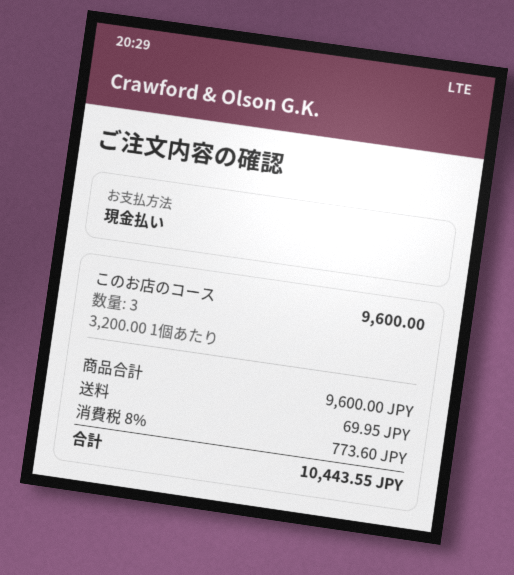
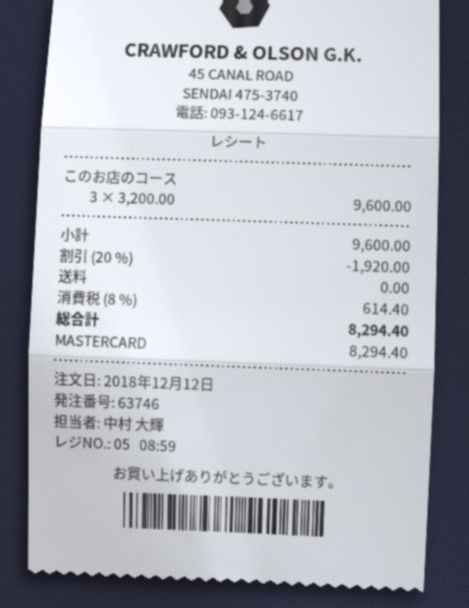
payment method: cash -> Mastercard
discount: none -> 20% = 1920.00
shipping: 69.95 -> 0.00
tax: 8% = 773.60 -> 8% = 614.40
total: 10443.55 -> 8294.40

